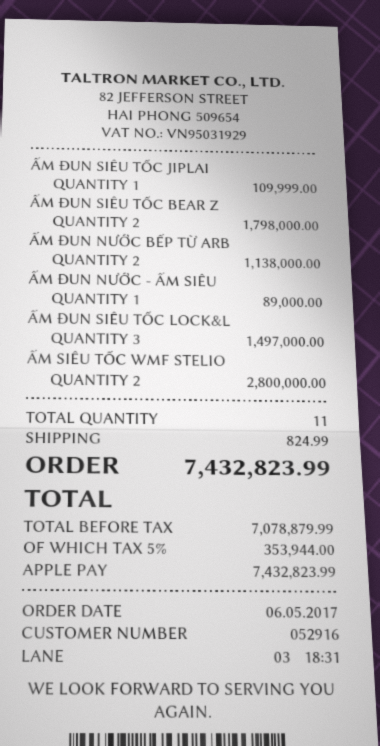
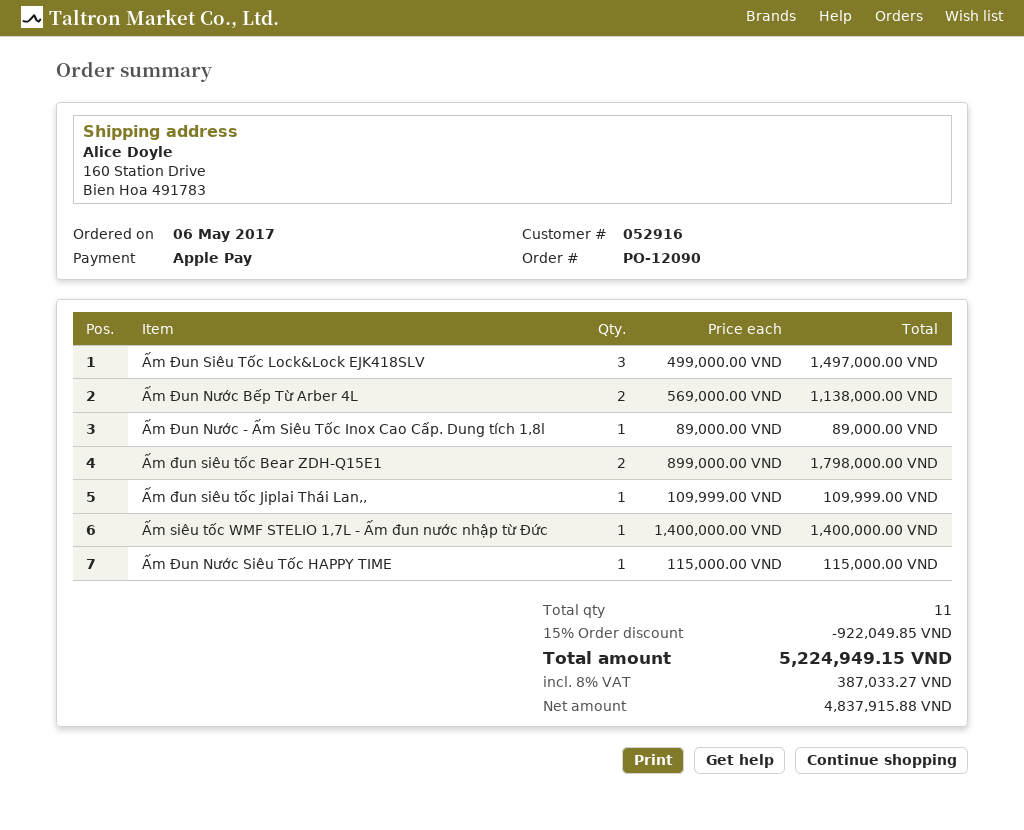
ẤM SIÊU TỐC WMF STELIO: 2 for 2800000.00 -> 1 for 1400000.00
Ấm Đun Nước Siêu Tốc HAPPY TIME: none -> 1 for 115000.00
discount: none -> 15% = 922049.85
shipping: 824.99 -> none
net: 7078879.99 -> 4837915.88
tax: 5% = 353944.00 -> 8% = 387033.27
total: 7432823.99 -> 5224949.15

